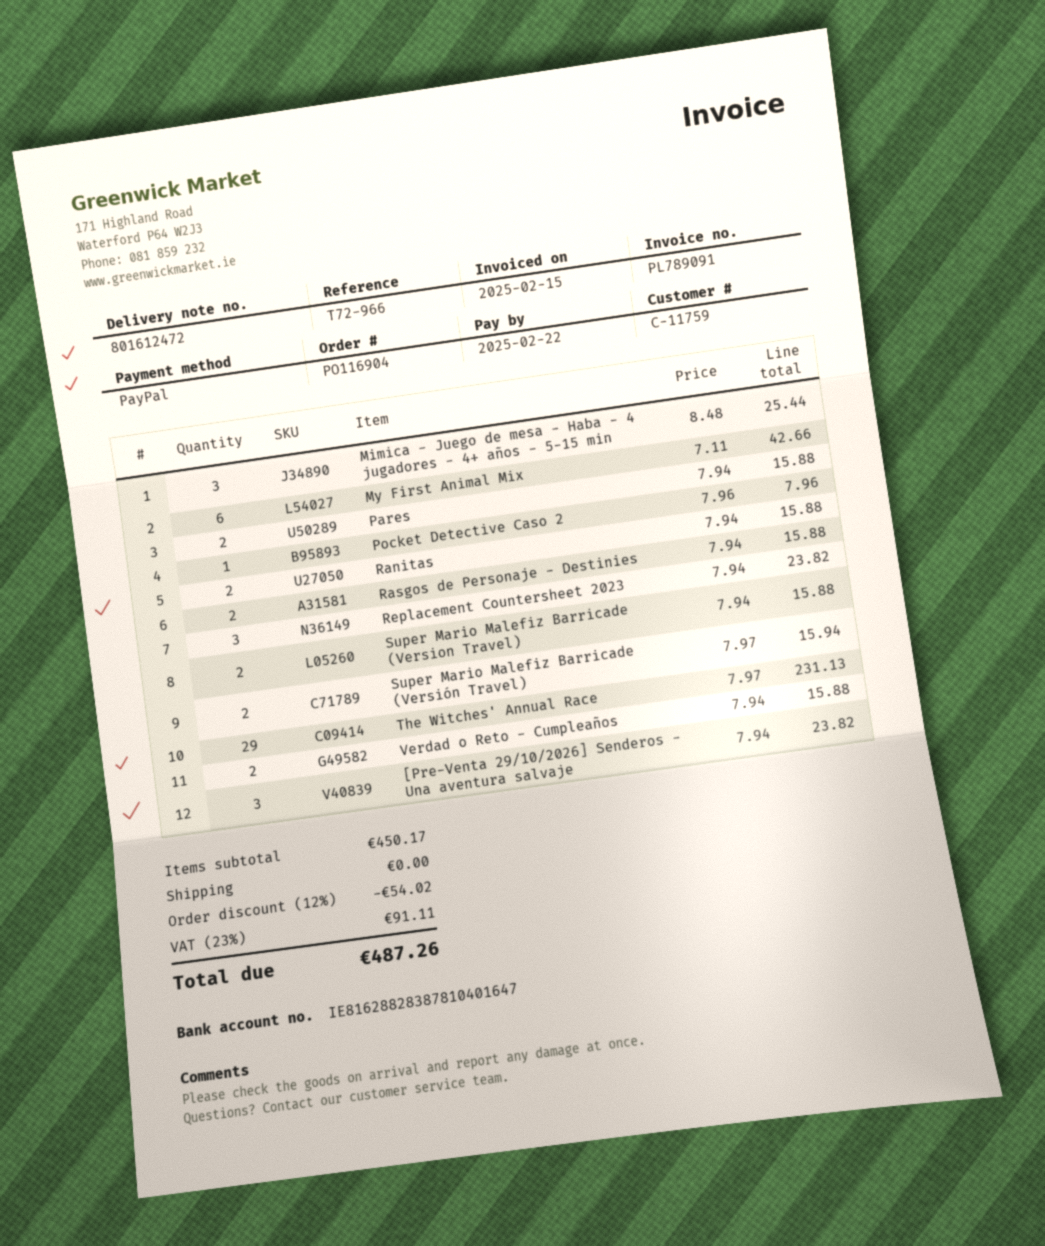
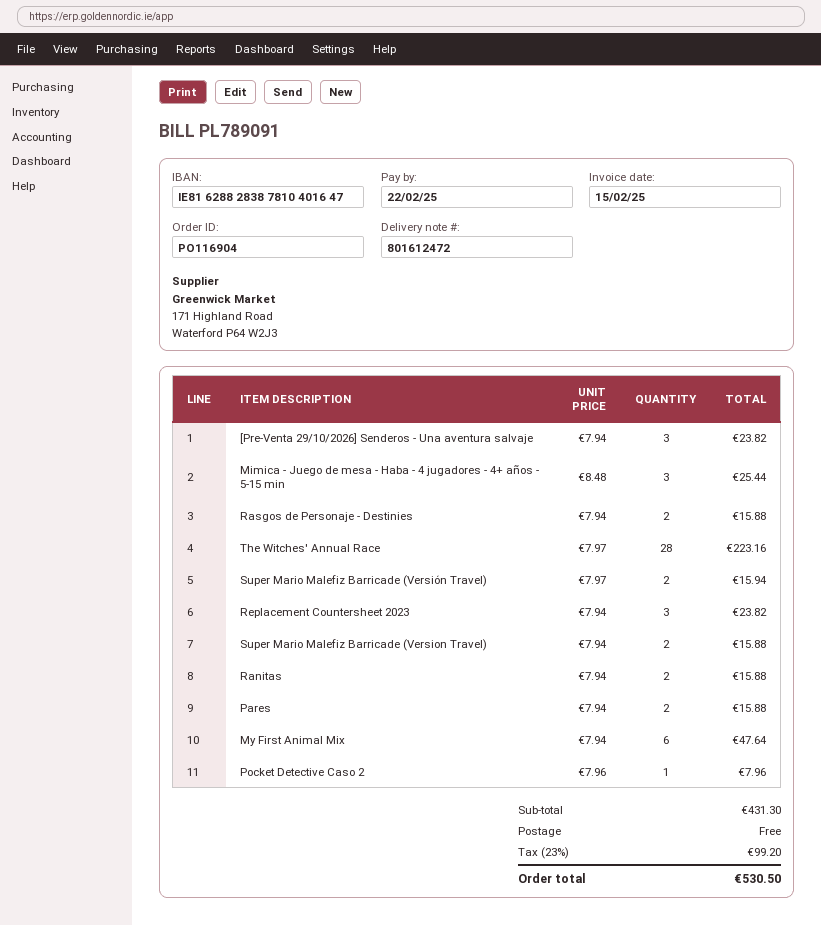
My First Animal Mix: 6 x 7.11 = 42.66 -> 6 x 7.94 = 47.64
The Witches' Annual Race: 29 x 7.97 = 231.13 -> 28 x 7.97 = 223.16
Verdad o Reto - Cumpleaños: 2 x 7.94 = 15.88 -> none
subtotal: 450.17 -> 431.30
discount: 12% = 54.02 -> none
tax: 23% = 91.11 -> 23% = 99.20
total: 487.26 -> 530.50

